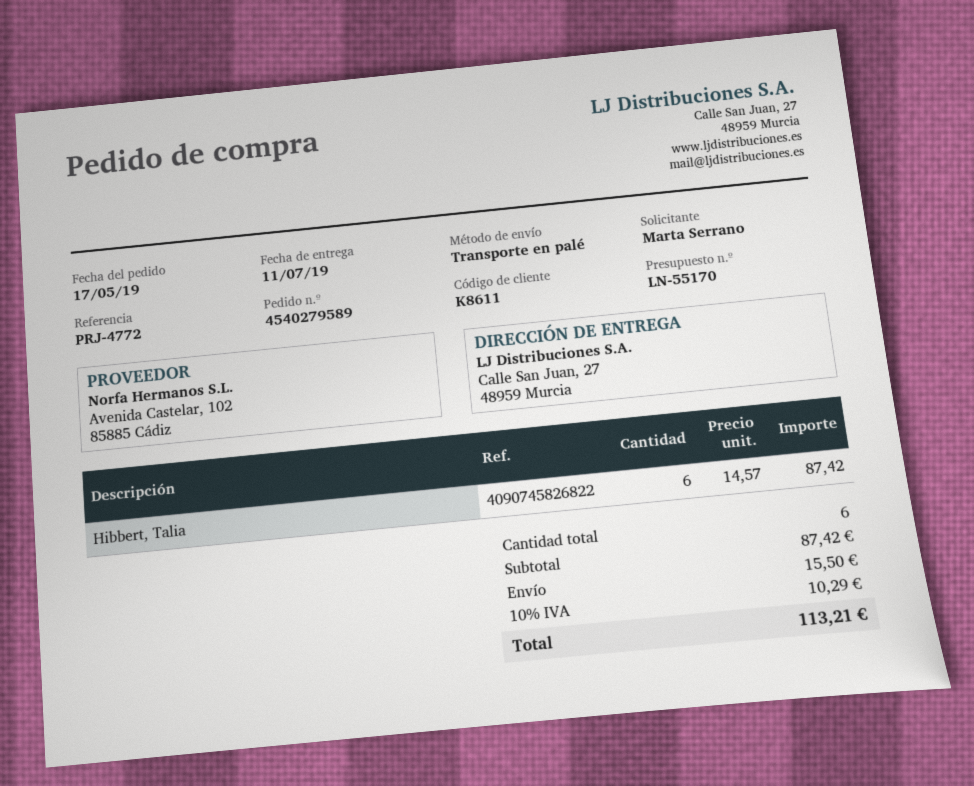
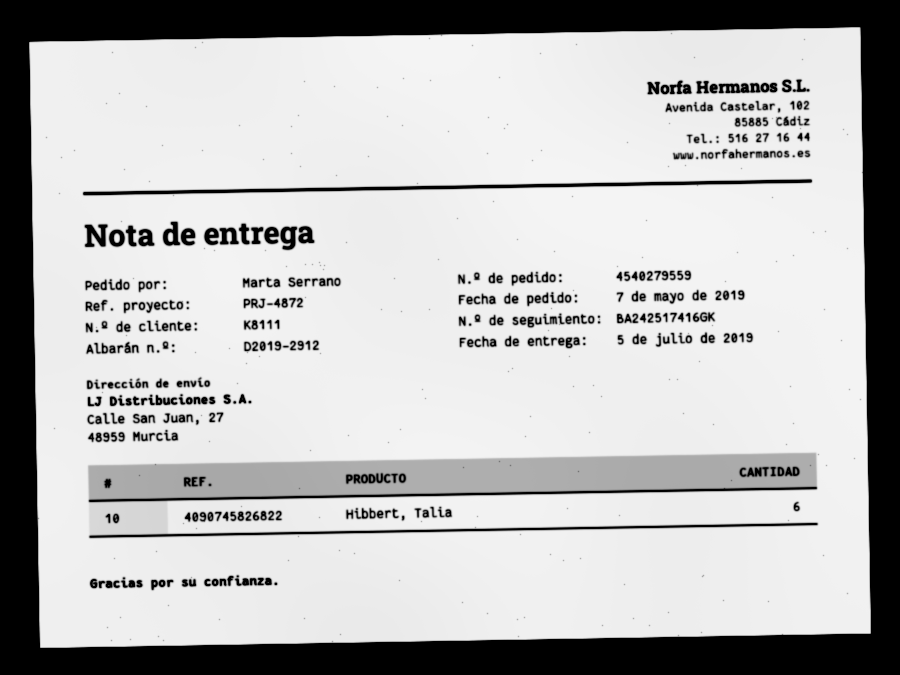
order number: 4540279589 -> 4540279559
order date: 2019-05-17 -> 2019-05-07
delivery date: 2019-07-11 -> 2019-07-05
customer number: K8611 -> K8111
reference: PRJ-4772 -> PRJ-4872

